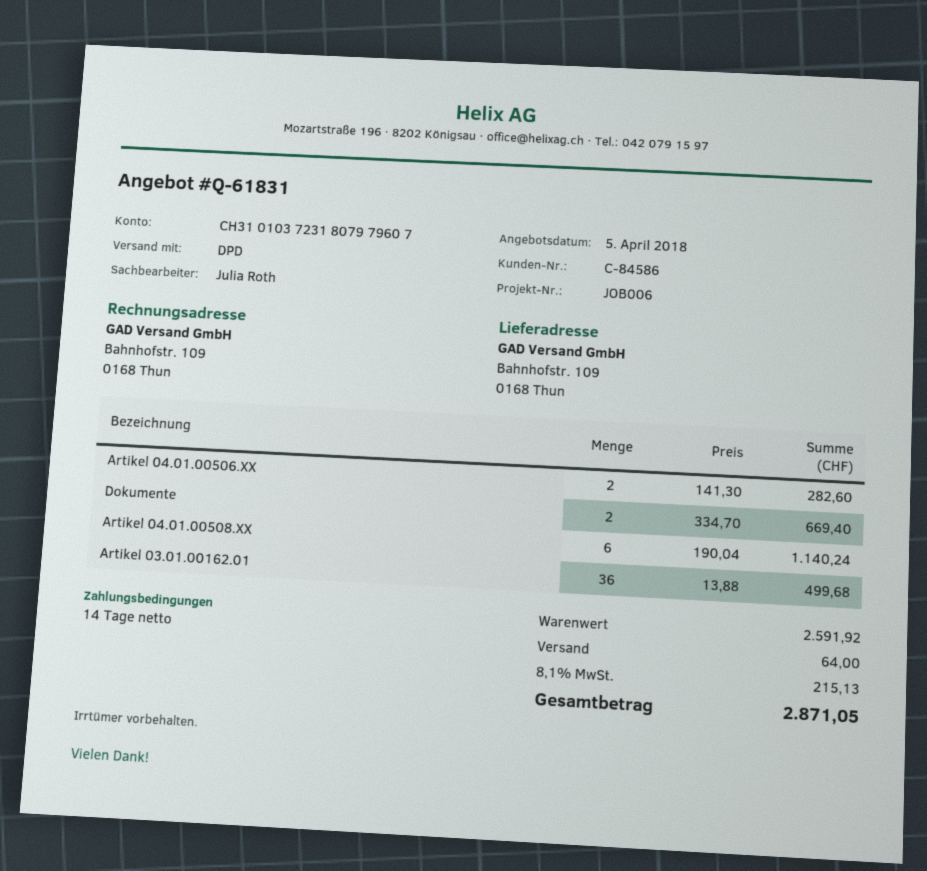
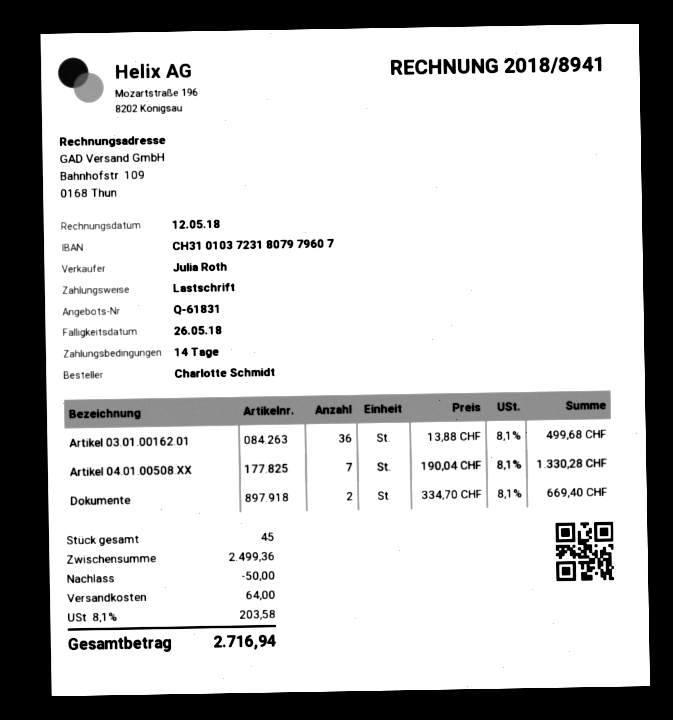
Artikel 04.01.00506.XX: 2 x 141.30 = 282.60 -> none
Artikel 04.01.00508.XX: 6 x 190.04 = 1140.24 -> 7 x 190.04 = 1330.28
subtotal: 2591.92 -> 2499.36
discount: none -> 50.00
tax: 8.1% = 215.13 -> 8.1% = 203.58
total: 2871.05 -> 2716.94

